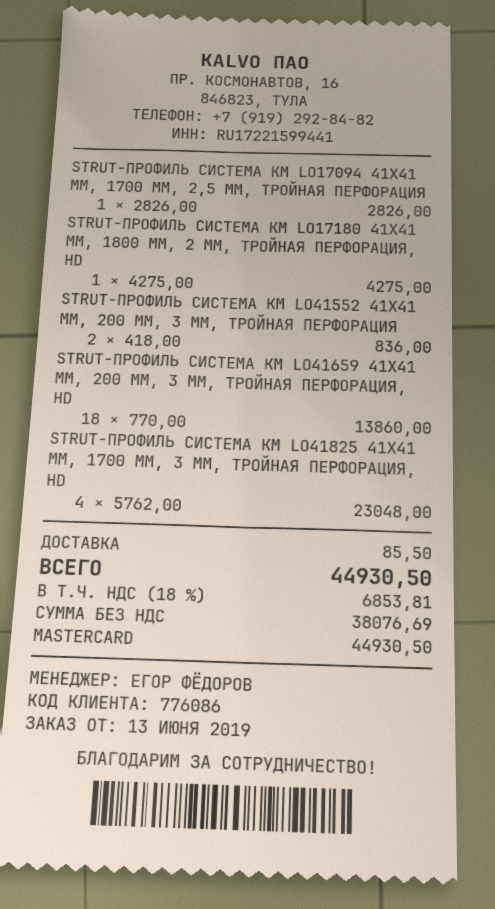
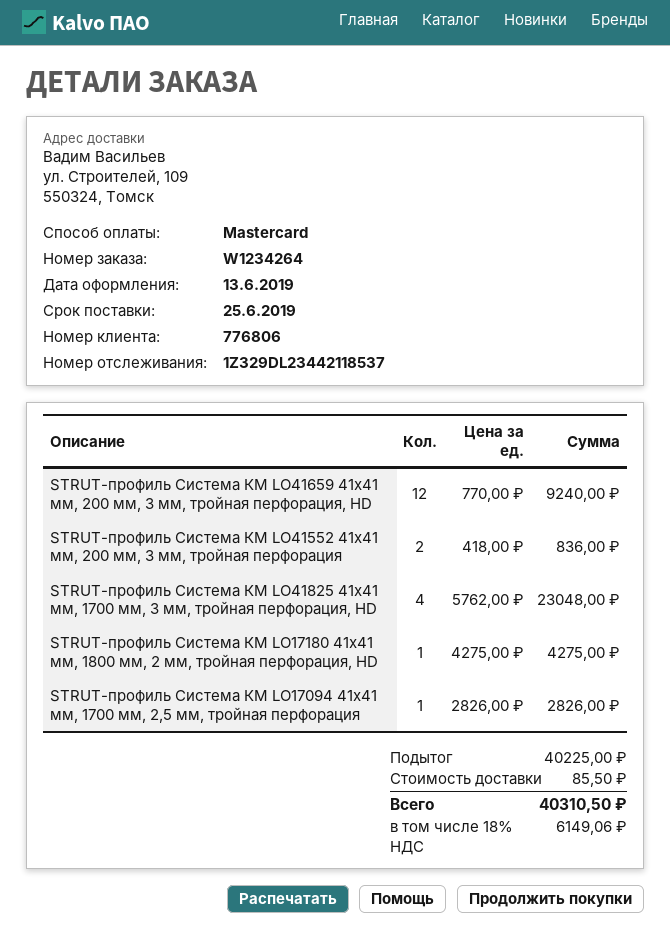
customer number: 776086 -> 776806
STRUT-ПРОФИЛЬ СИСТЕМА КМ LO41659 41Х41 ММ, 200 ММ, 3 ММ, ТРОЙНАЯ ПЕРФОРАЦИЯ, HD: 18 x 770.00 = 13860.00 -> 12 x 770.00 = 9240.00
tax: 18% = 6853.81 -> 18% = 6149.06
total: 44930.50 -> 40310.50

